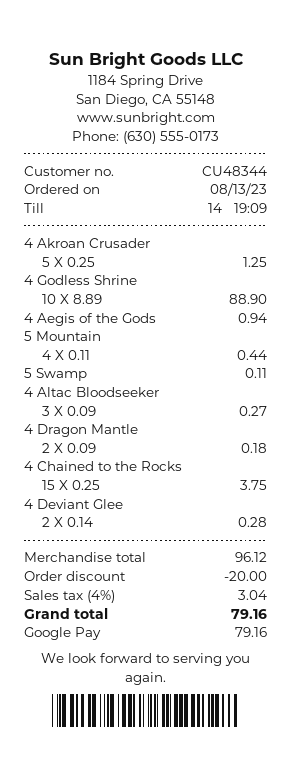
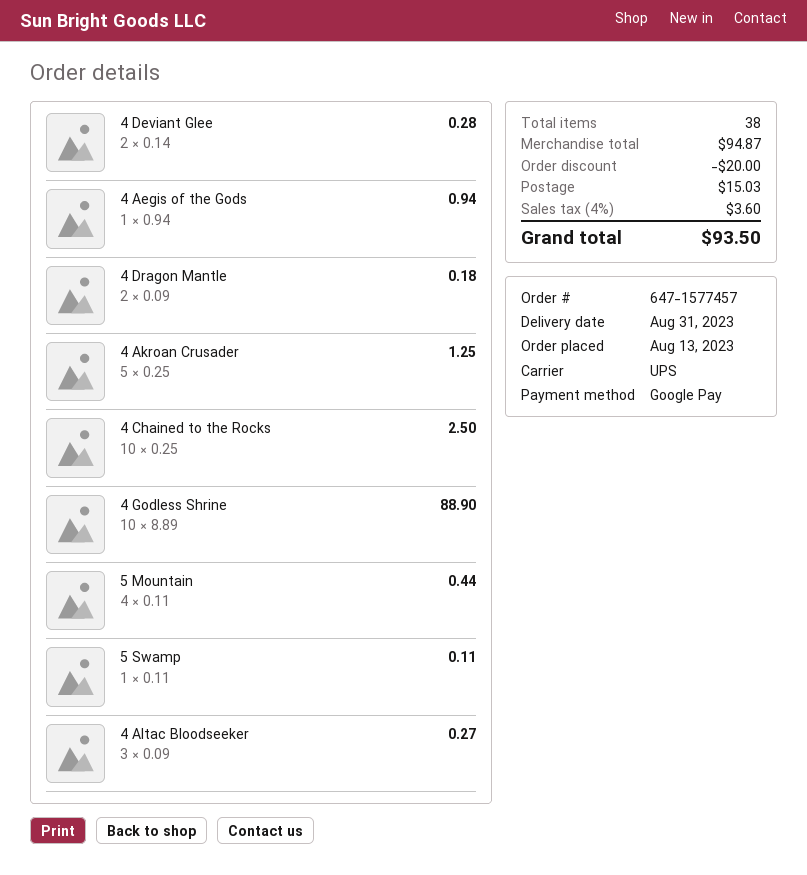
4 Chained to the Rocks: 15 x 0.25 = 3.75 -> 10 x 0.25 = 2.50
subtotal: 96.12 -> 94.87
shipping: none -> 15.03
tax: 4% = 3.04 -> 4% = 3.60
total: 79.16 -> 93.50

